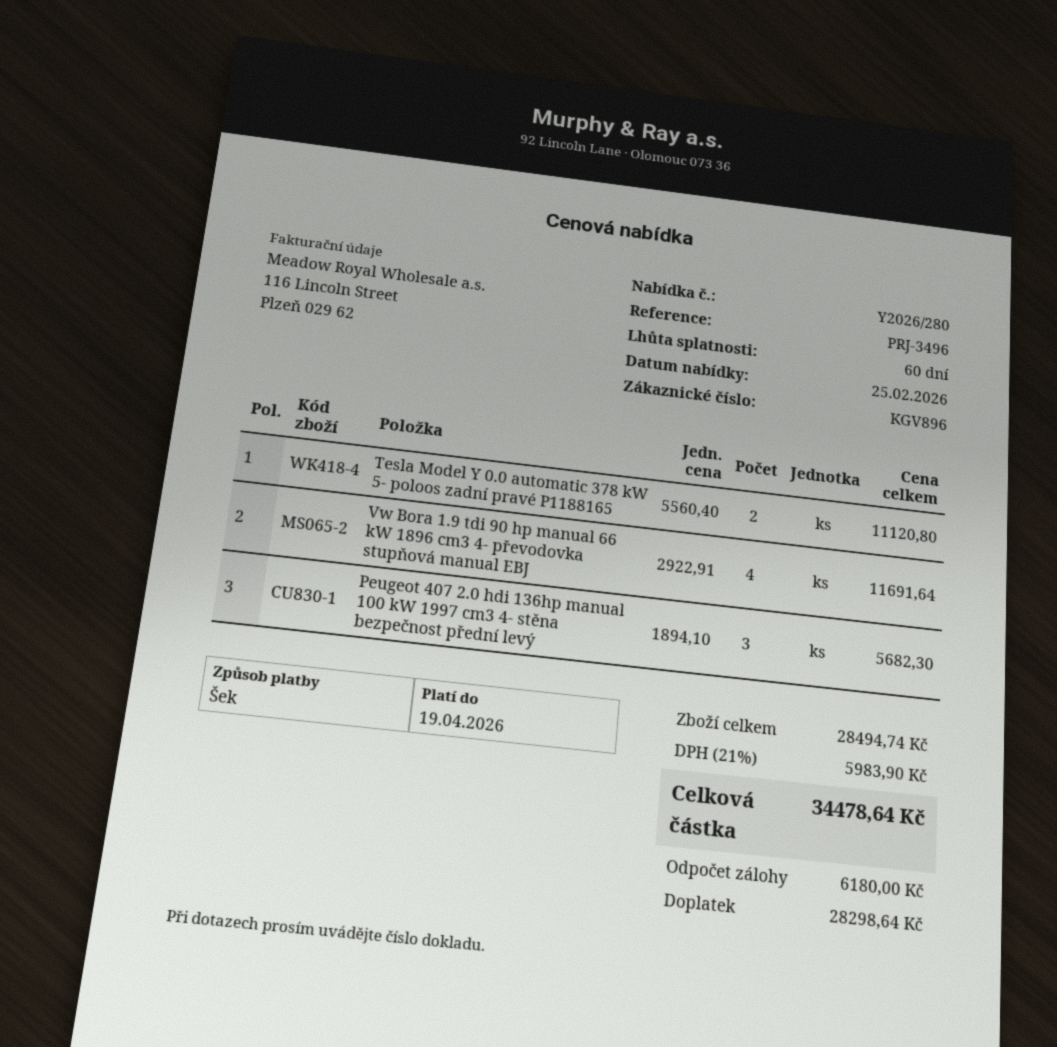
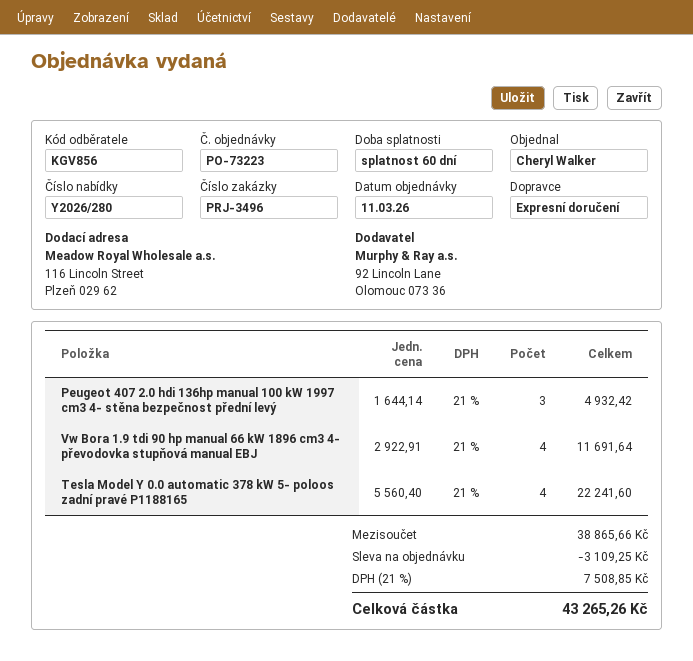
customer number: KGV896 -> KGV856
Tesla Model Y 0.0 automatic 378 kW 5- poloos zadní pravé P1188165: 2 x 5560.40 = 11120.80 -> 4 x 5560.40 = 22241.60
Peugeot 407 2.0 hdi 136hp manual 100 kW 1997 cm3 4- stěna bezpečnost přední levý: 3 x 1894.10 = 5682.30 -> 3 x 1644.14 = 4932.42
subtotal: 28494.74 -> 38865.66
discount: none -> 3109.25
tax: 21% = 5983.90 -> 21% = 7508.85
total: 34478.64 -> 43265.26

